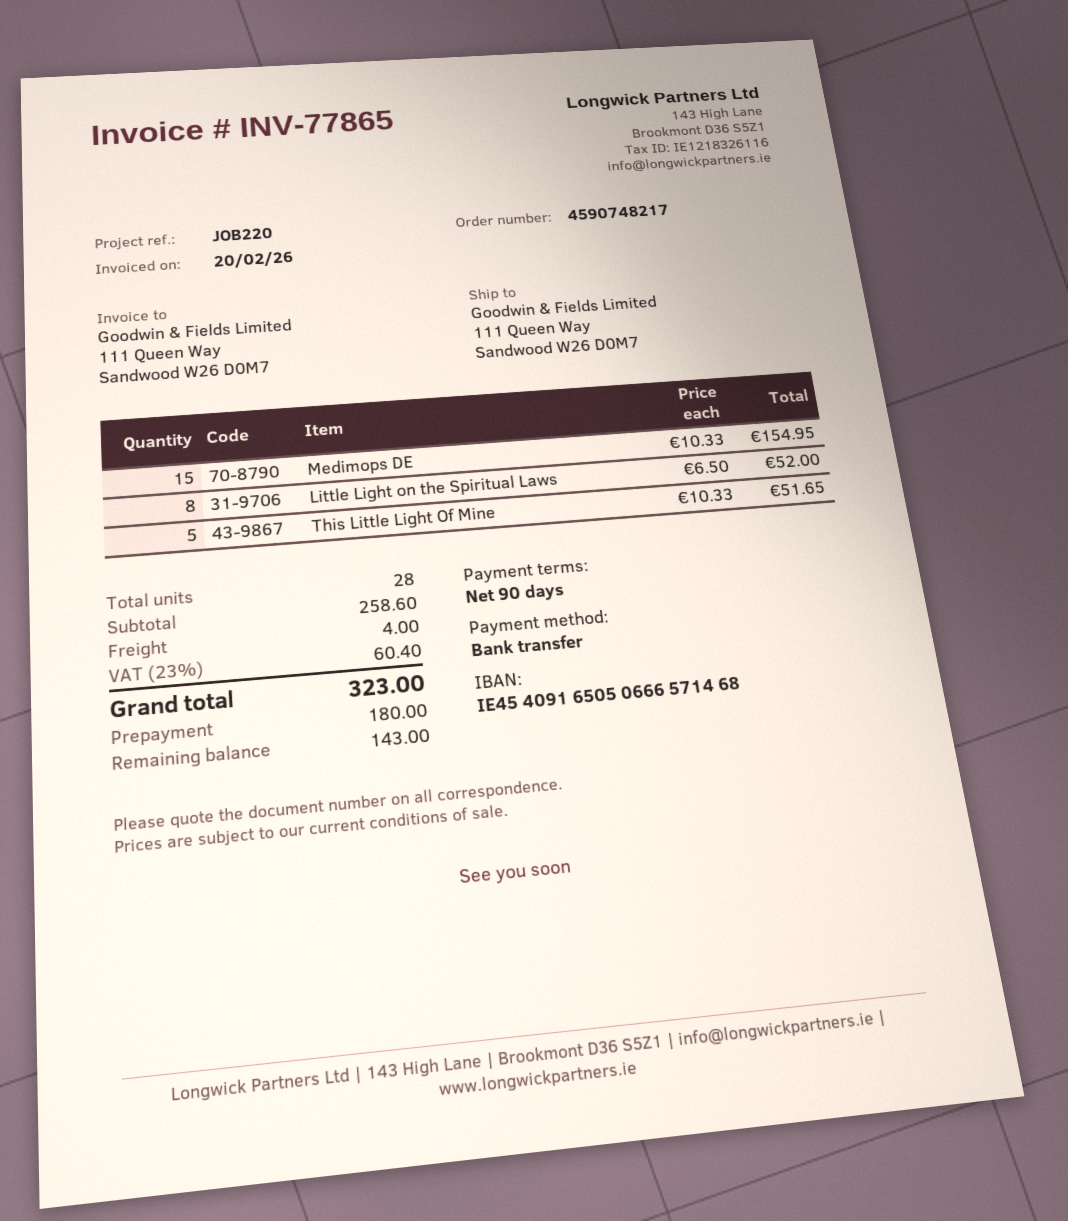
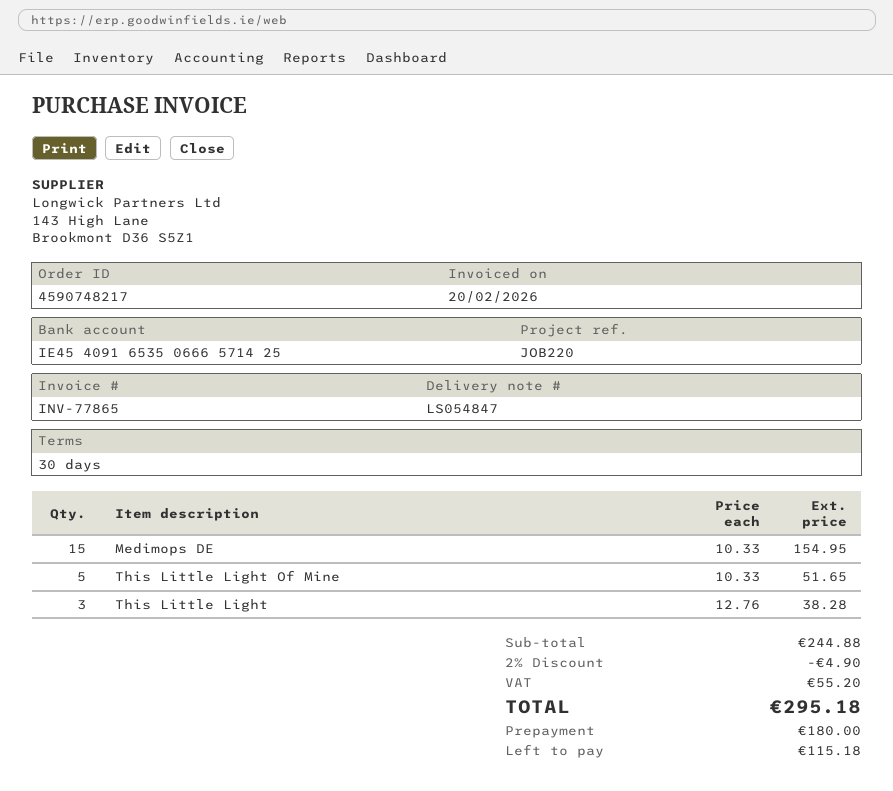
payment terms: 90 days -> 30 days
bank account: IE45409165050666571468 -> IE45409165350666571425
Little Light on the Spiritual Laws: 8 x 6.50 = 52.00 -> none
This Little Light: none -> 3 x 12.76 = 38.28
subtotal: 258.60 -> 244.88
discount: none -> 2% = 4.90
shipping: 4.00 -> none
tax: 60.40 -> 55.20
total: 323.00 -> 295.18
balance: 143.00 -> 115.18

